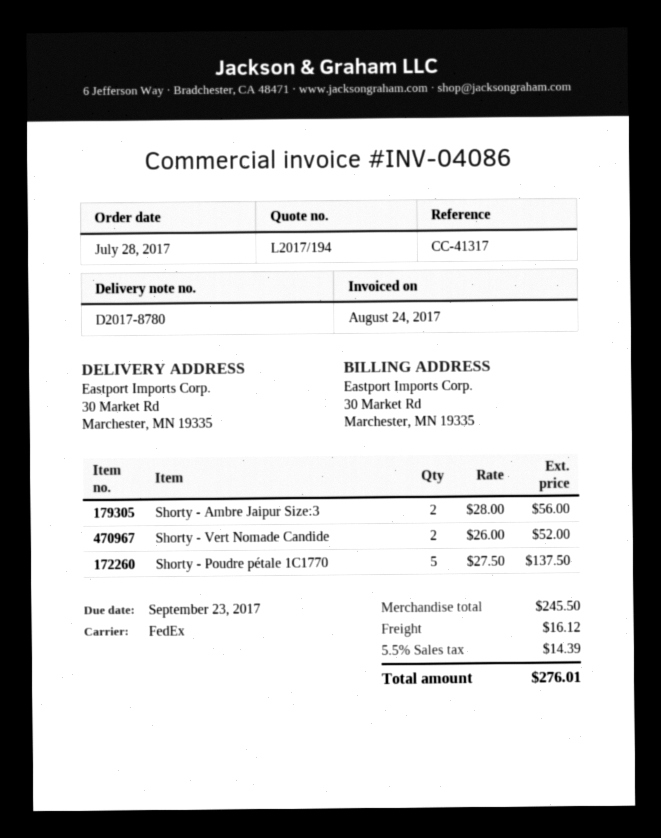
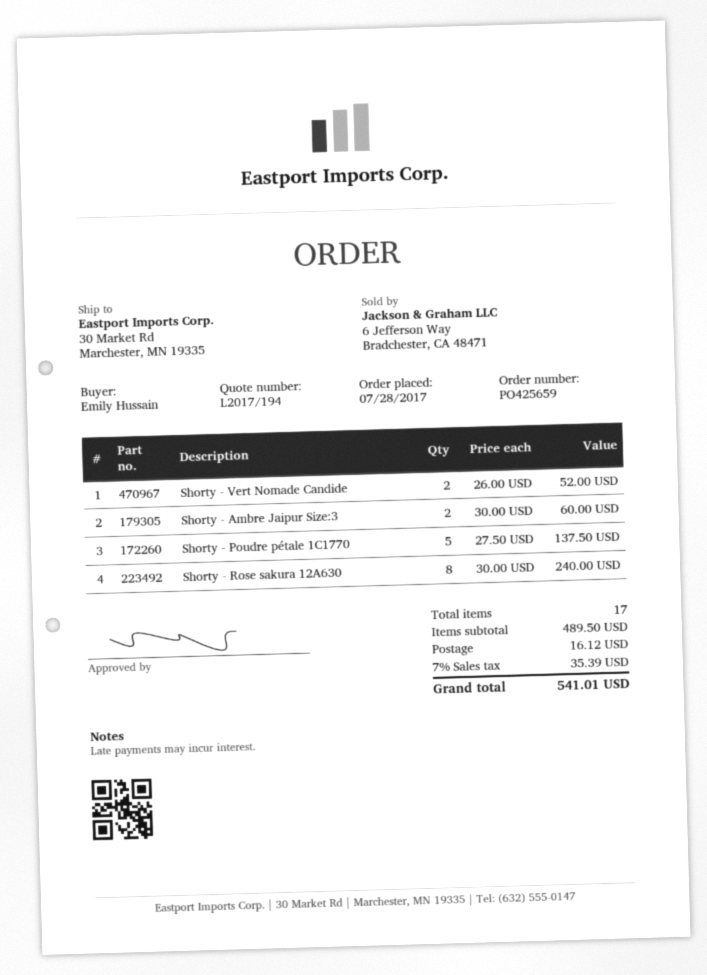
Shorty - Ambre Jaipur Size:3: 2 x 28.00 = 56.00 -> 2 x 30.00 = 60.00
Shorty - Rose sakura 12A630: none -> 8 x 30.00 = 240.00
subtotal: 245.50 -> 489.50
tax: 5.5% = 14.39 -> 7% = 35.39
total: 276.01 -> 541.01

